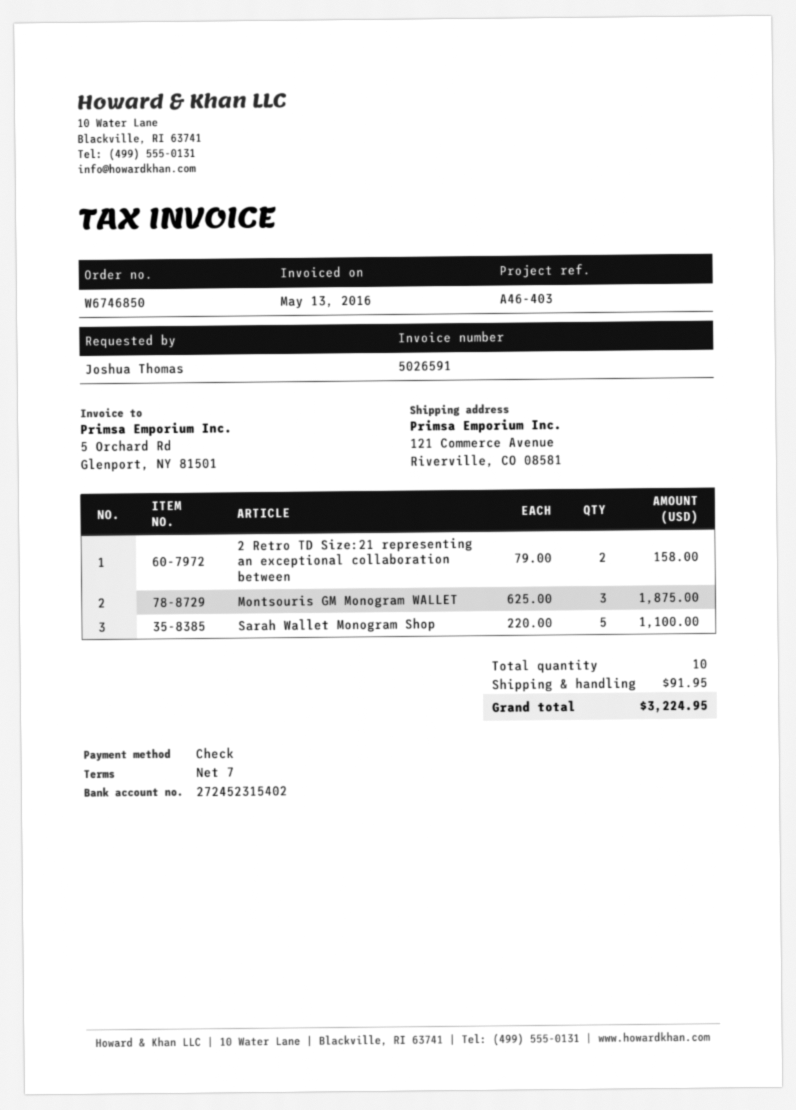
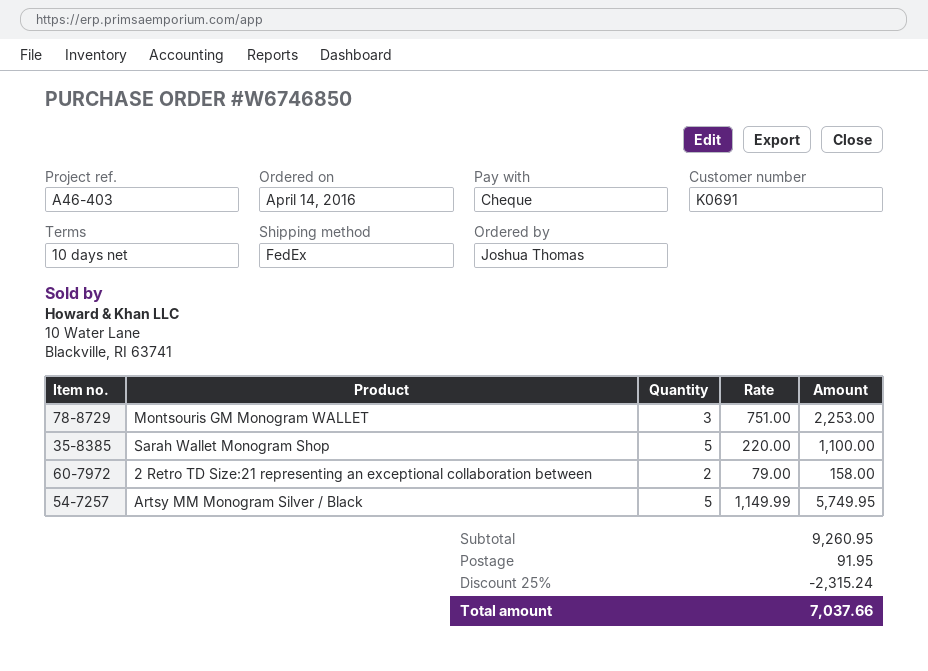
payment terms: 7 days -> 10 days
Montsouris GM Monogram WALLET: 3 x 625.00 = 1875.00 -> 3 x 751.00 = 2253.00
Artsy MM Monogram Silver / Black: none -> 5 x 1149.99 = 5749.95
discount: none -> 25% = 2315.24
total: 3224.95 -> 7037.66

